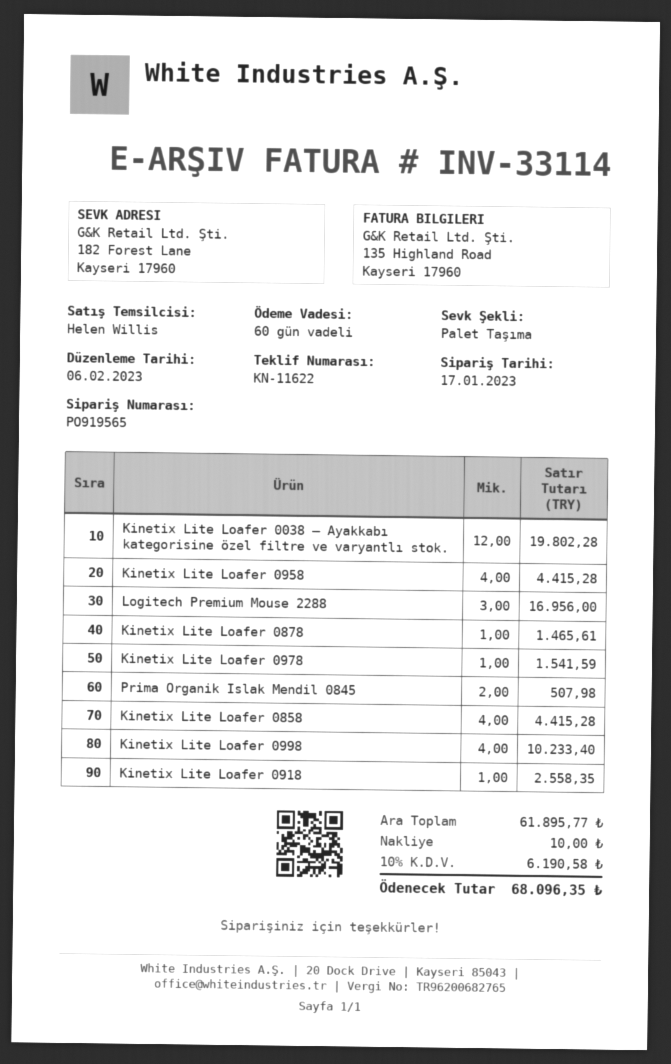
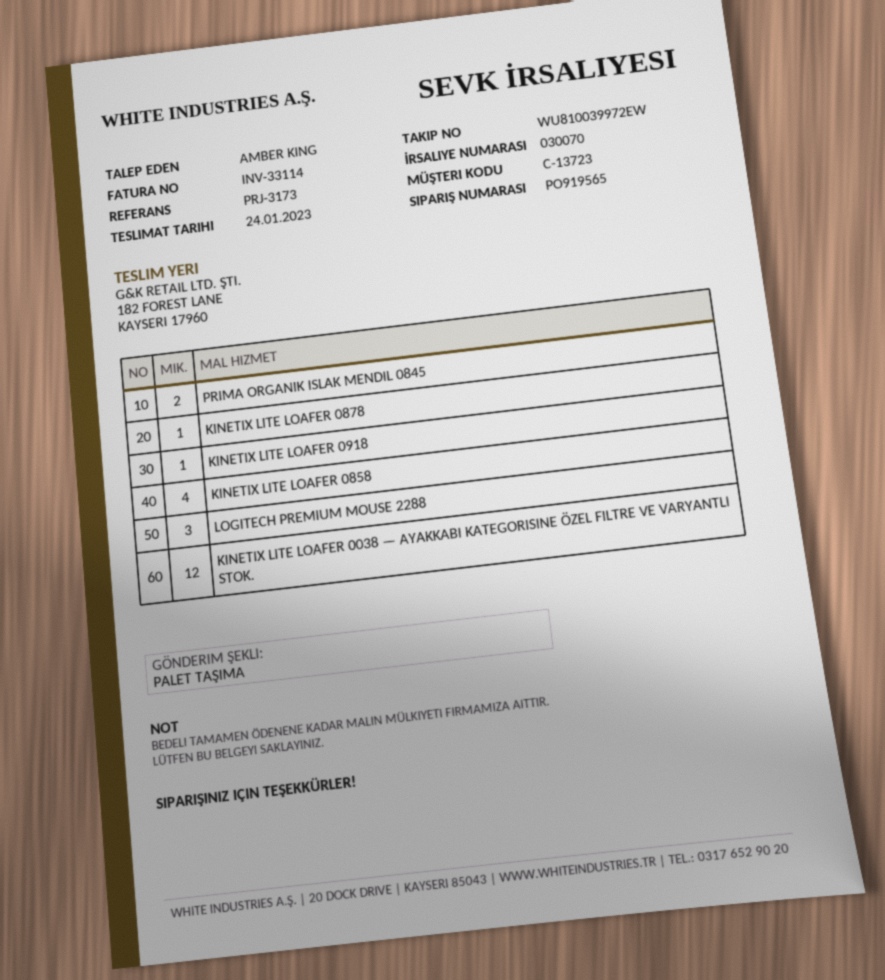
Kinetix Lite Loafer 0958: 4 -> none
Kinetix Lite Loafer 0978: 1 -> none
Kinetix Lite Loafer 0998: 4 -> none

